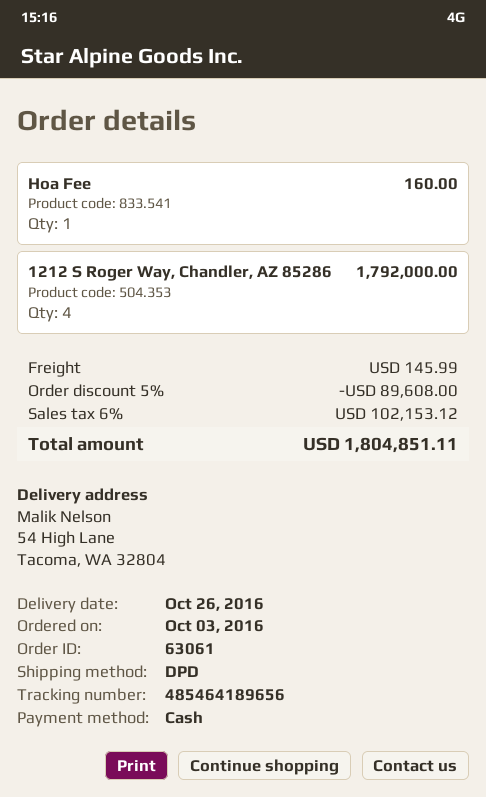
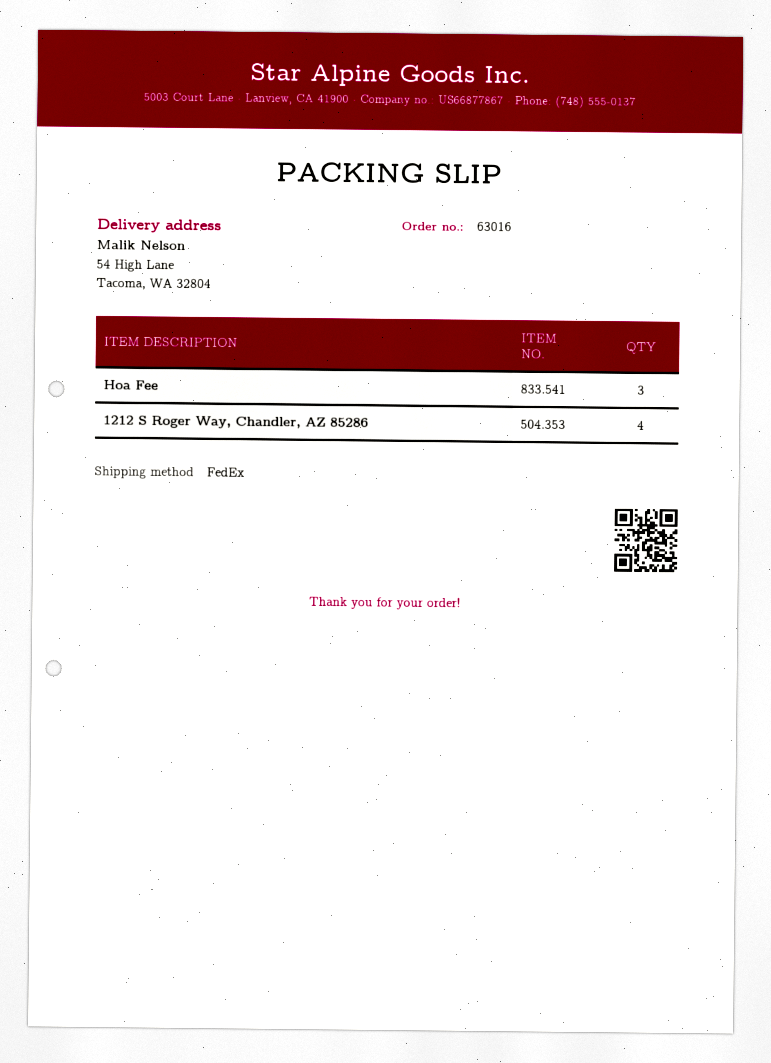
order number: 63061 -> 63016
shipping method: DPD -> FedEx
Hoa Fee: 1 -> 3

